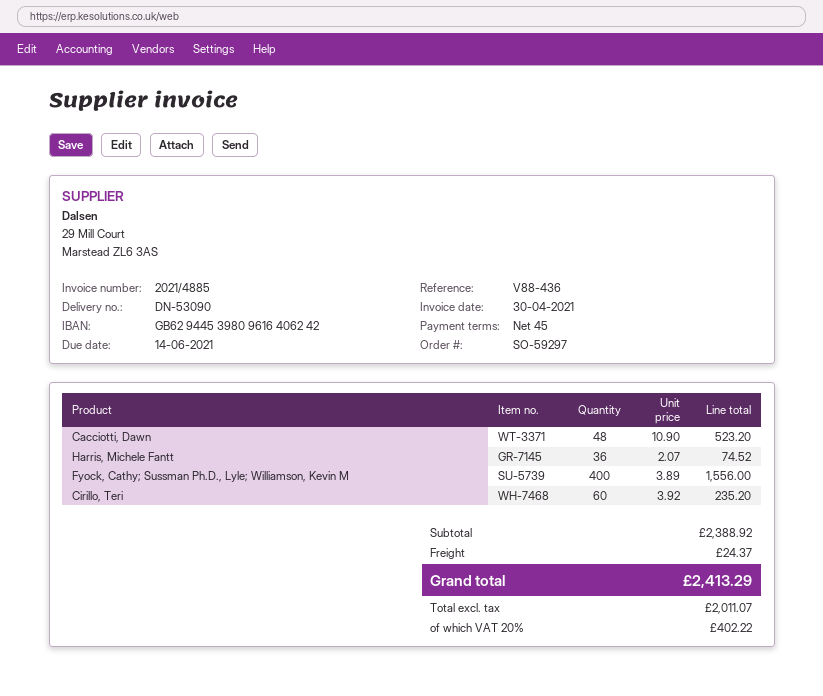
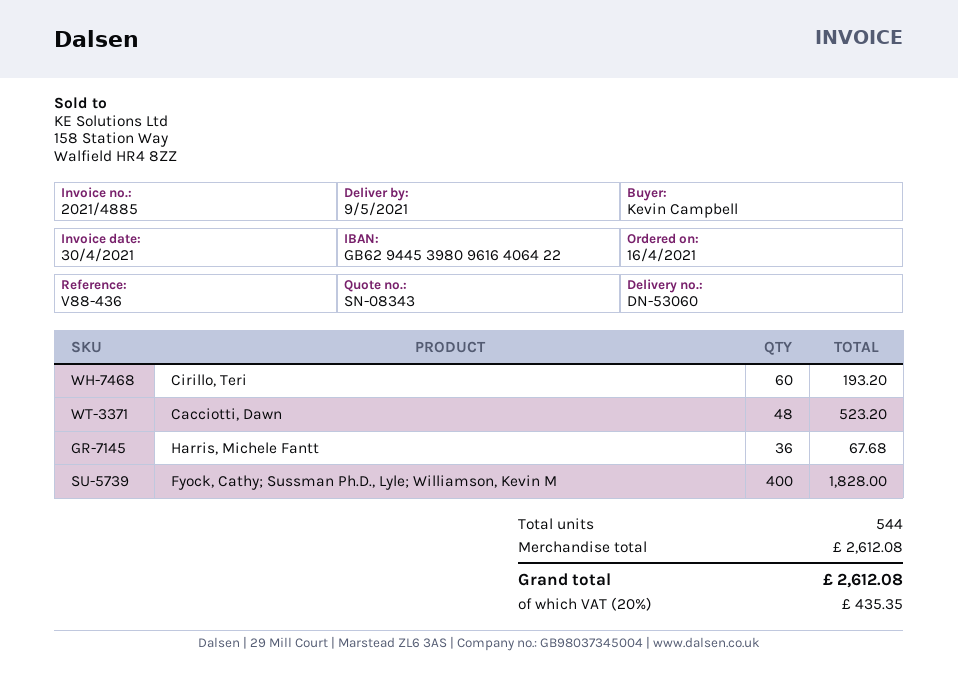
delivery note number: DN-53090 -> DN-53060
bank account: GB62944539809616406242 -> GB62944539809616406422
Harris, Michele Fantt: 36 for 74.52 -> 36 for 67.68
Fyock, Cathy; Sussman Ph.D., Lyle; Williamson, Kevin M: 400 for 1556.00 -> 400 for 1828.00
Cirillo, Teri: 60 for 235.20 -> 60 for 193.20
subtotal: 2388.92 -> 2612.08
shipping: 24.37 -> none
tax: 20% = 402.22 -> 20% = 435.35
total: 2413.29 -> 2612.08

